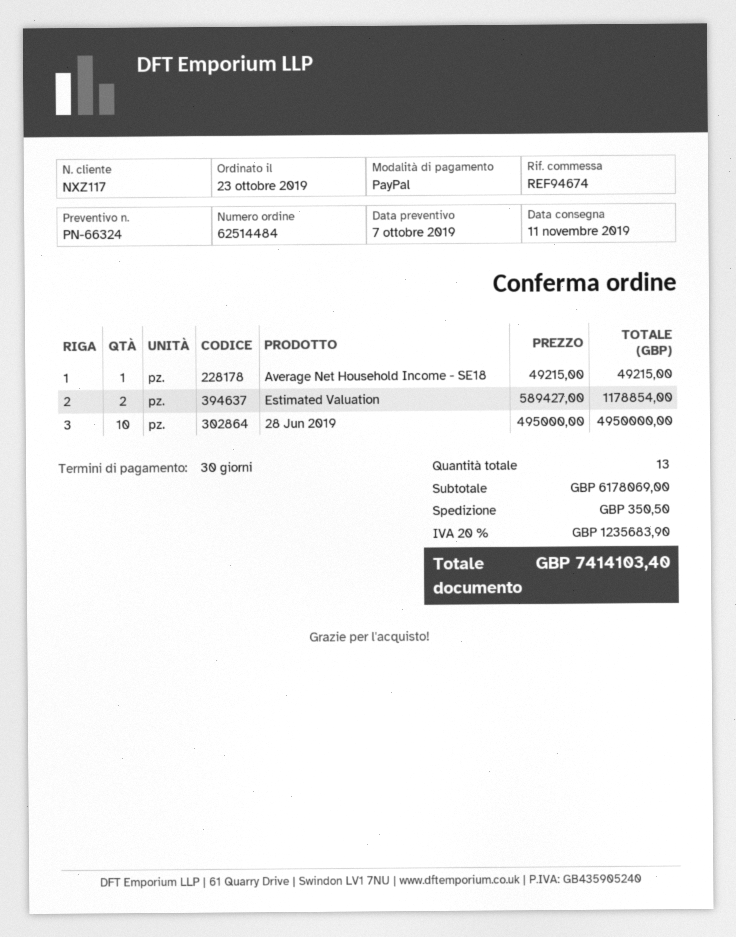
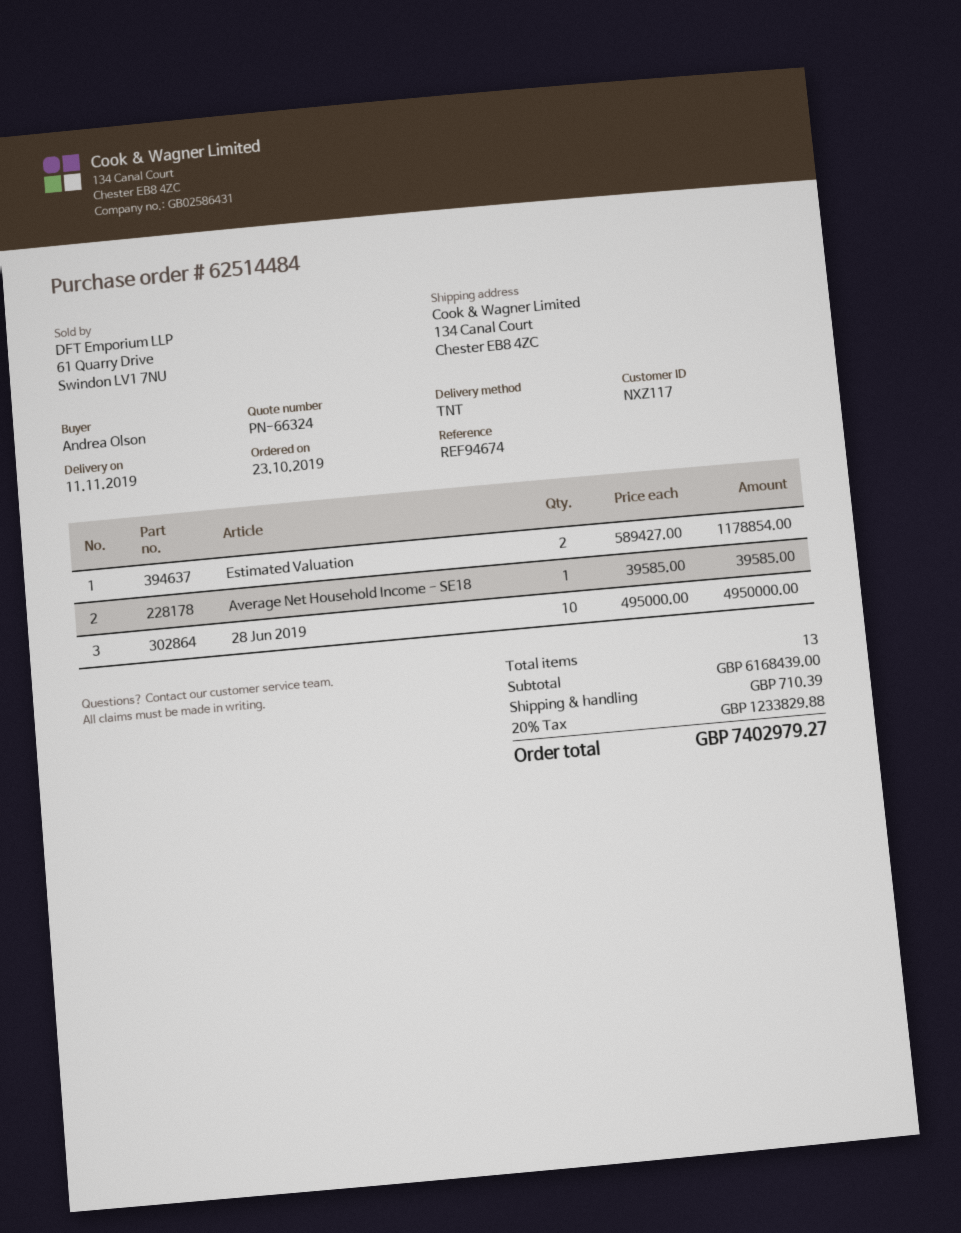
Average Net Household Income - SE18: 1 x 49215.00 = 49215.00 -> 1 x 39585.00 = 39585.00
subtotal: 6178069.00 -> 6168439.00
shipping: 350.50 -> 710.39
tax: 20% = 1235683.90 -> 20% = 1233829.88
total: 7414103.40 -> 7402979.27

